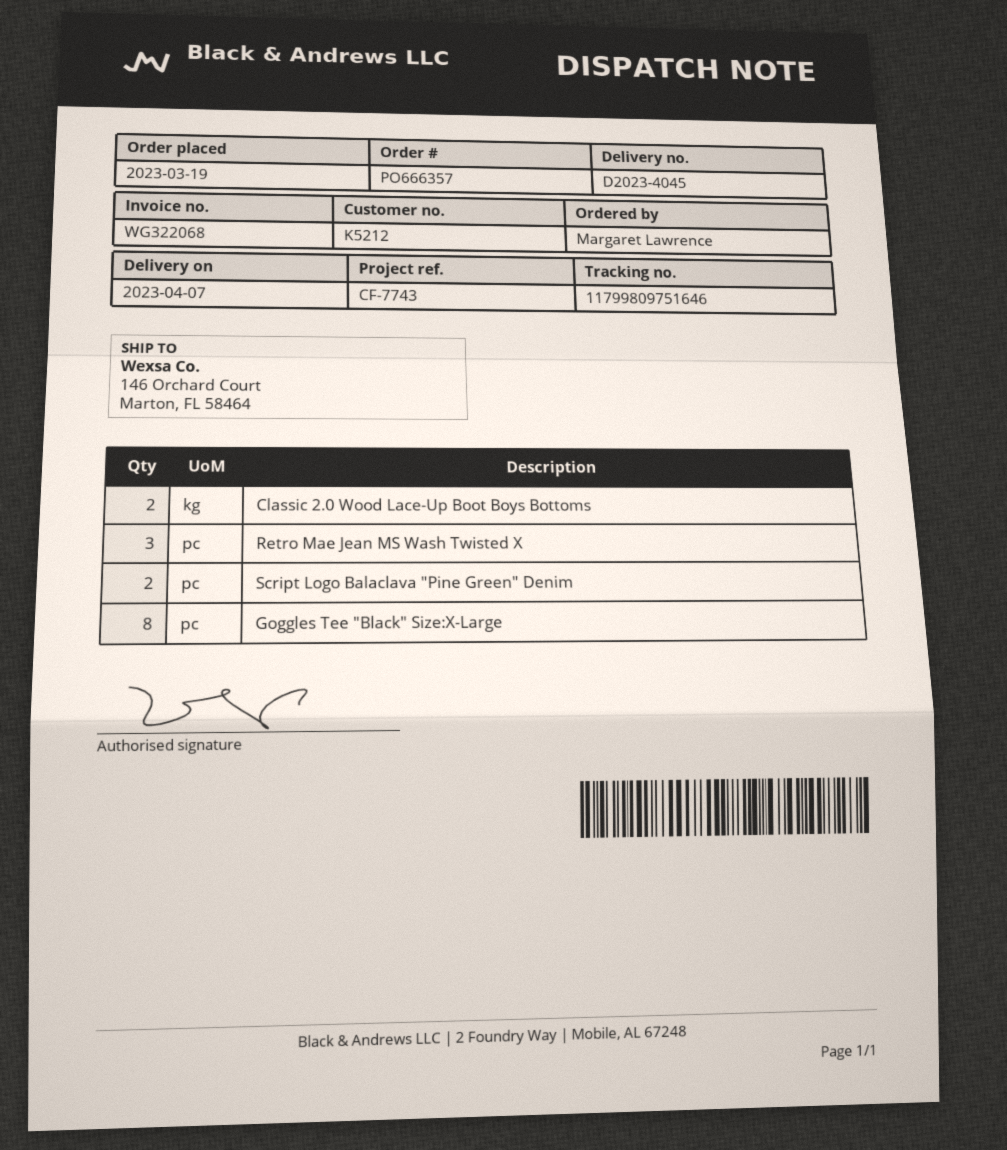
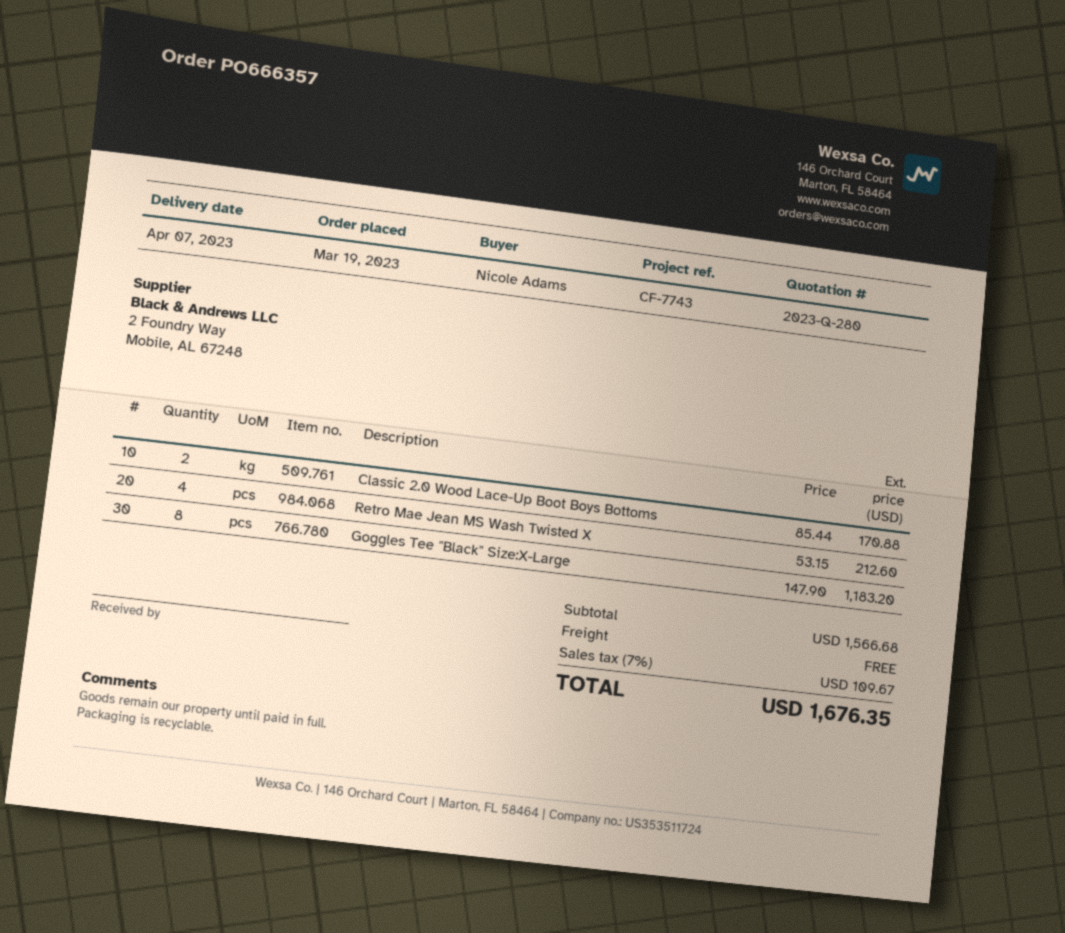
ordered by: Margaret Lawrence -> Nicole Adams
Retro Mae Jean MS Wash Twisted X: 3 -> 4
Script Logo Balaclava "Pine Green" Denim: 2 -> none

